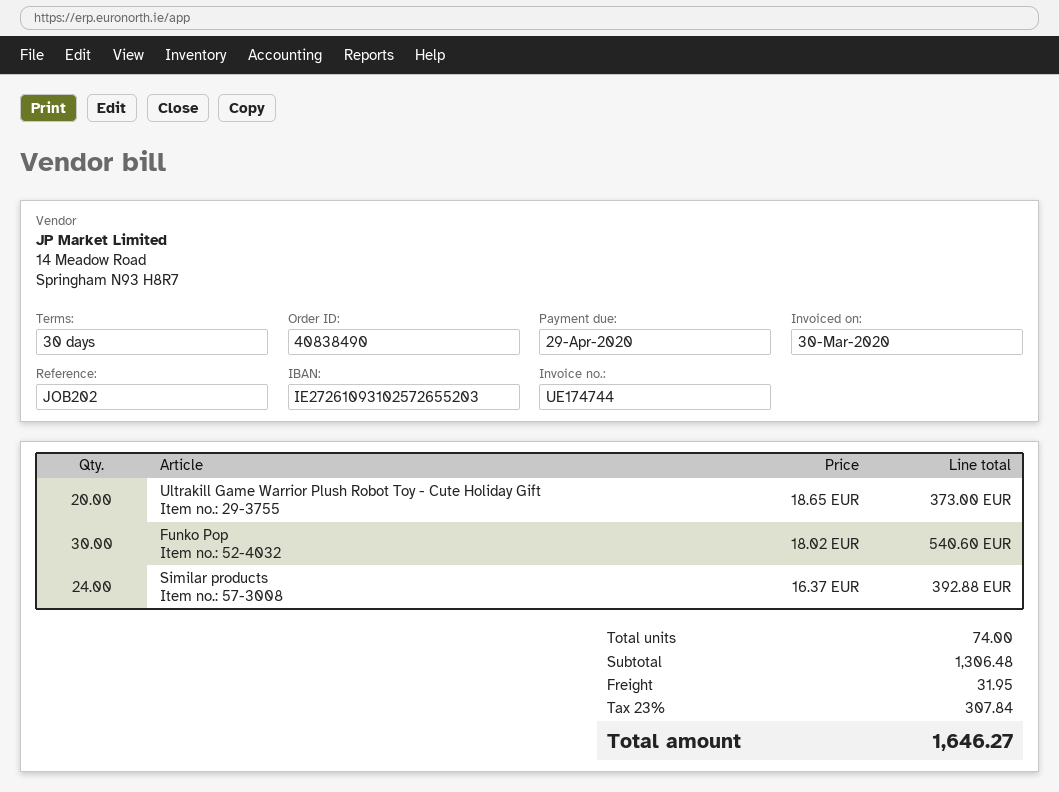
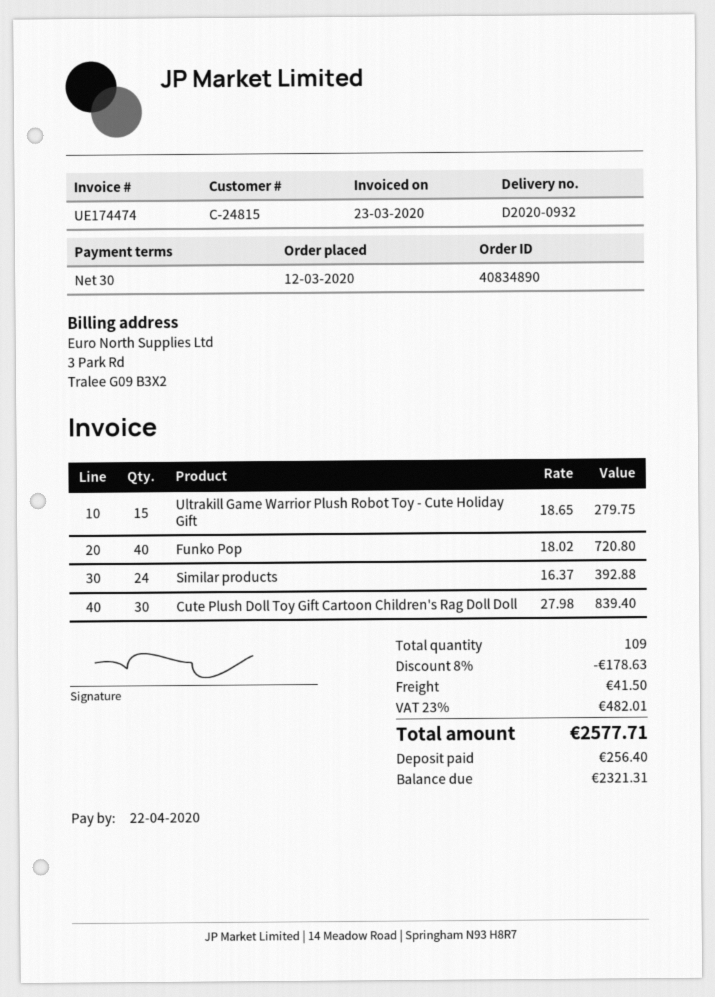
order number: 40838490 -> 40834890
invoice number: UE174744 -> UE174474
invoice date: 2020-03-30 -> 2020-03-23
due date: 2020-04-29 -> 2020-04-22
Ultrakill Game Warrior Plush Robot Toy - Cute Holiday Gift: 20 x 18.65 = 373.00 -> 15 x 18.65 = 279.75
Funko Pop: 30 x 18.02 = 540.60 -> 40 x 18.02 = 720.80
Cute Plush Doll Toy Gift Cartoon Children's Rag Doll Doll: none -> 30 x 27.98 = 839.40
total quantity: 74 -> 109
discount: none -> 8% = 178.63
shipping: 31.95 -> 41.50
tax: 23% = 307.84 -> 23% = 482.01
total: 1646.27 -> 2577.71

